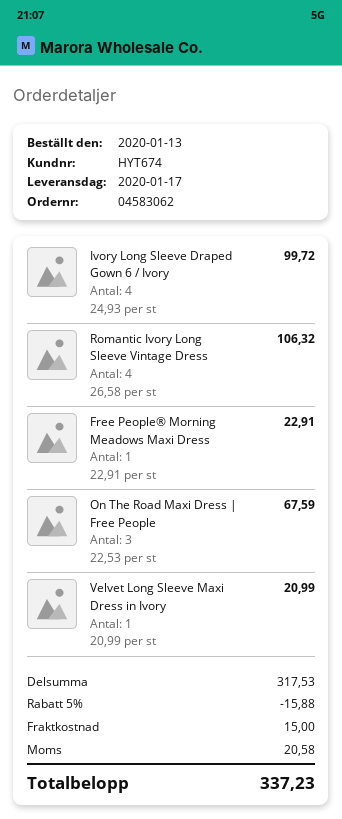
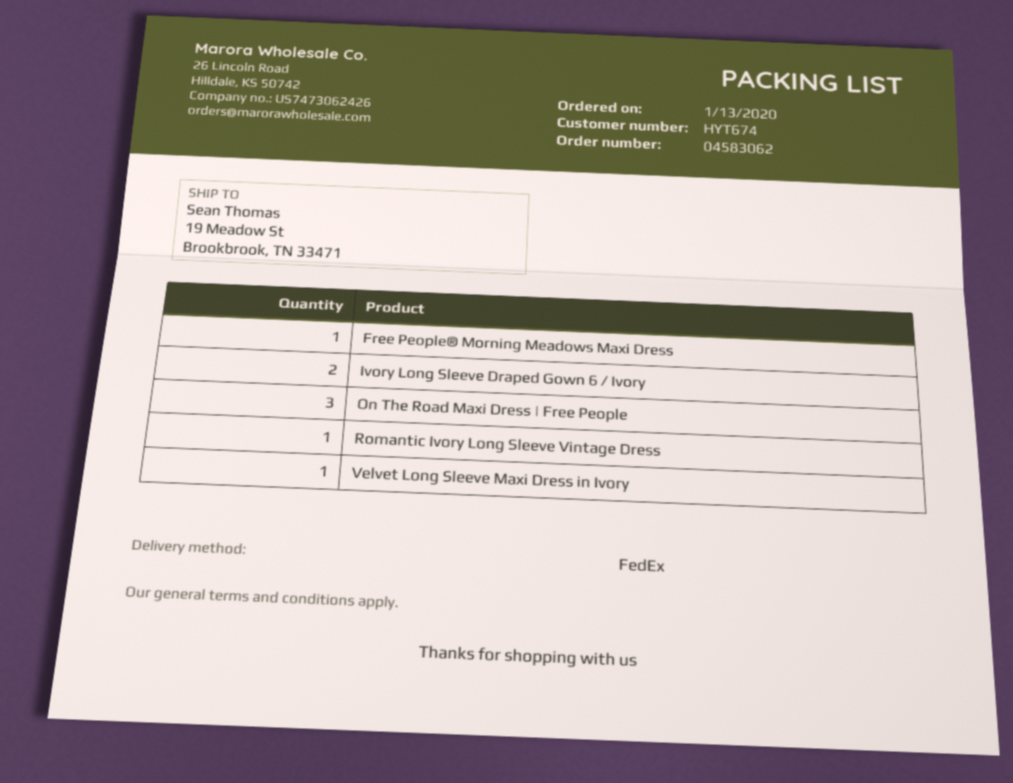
Ivory Long Sleeve Draped Gown 6 / Ivory: 4 -> 2
Romantic Ivory Long Sleeve Vintage Dress: 4 -> 1

